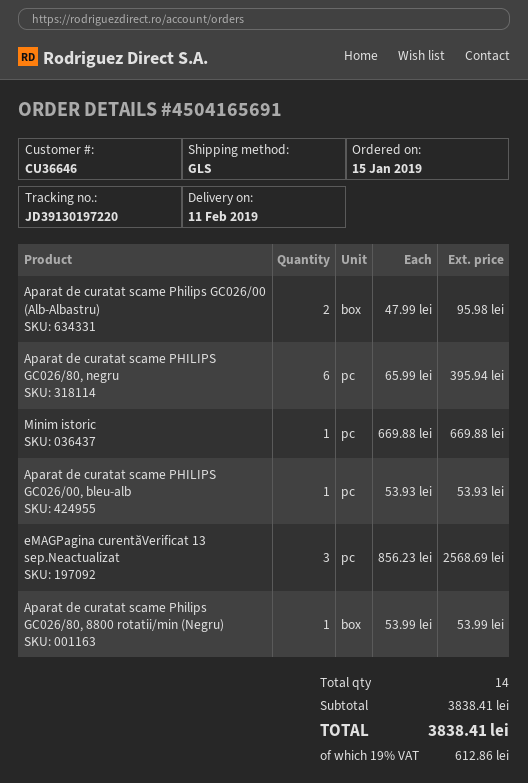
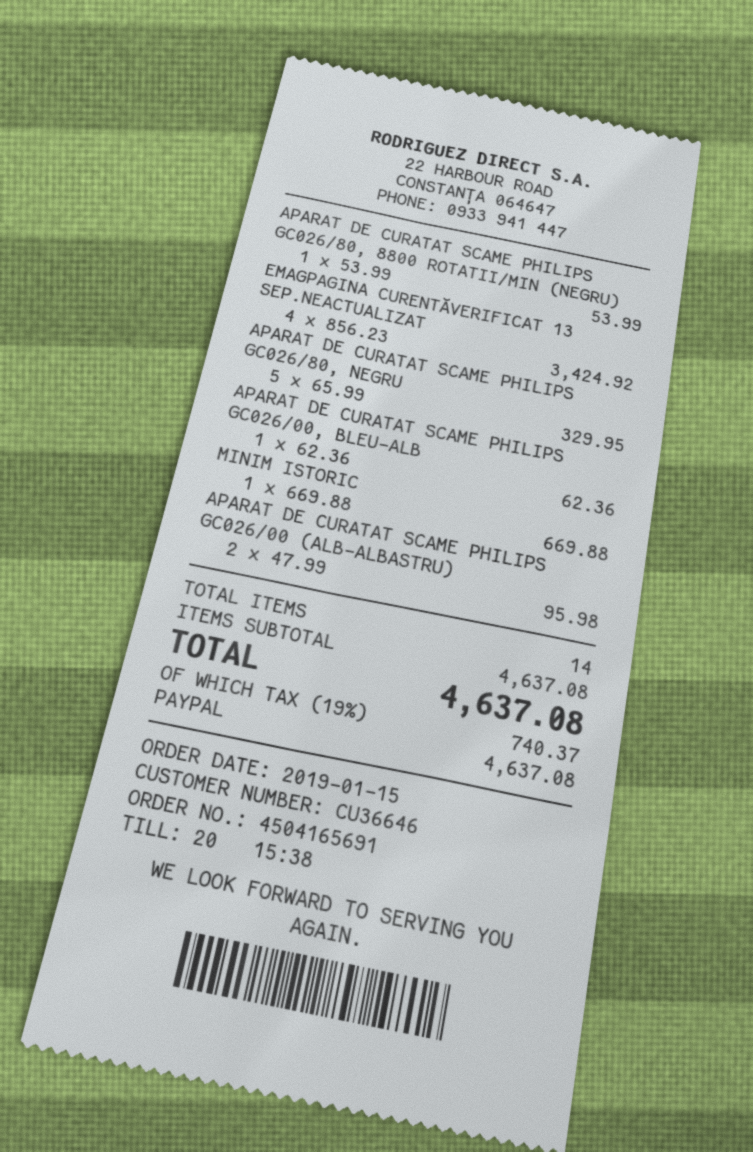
Aparat de curatat scame PHILIPS GC026/80, negru: 6 x 65.99 = 395.94 -> 5 x 65.99 = 329.95
Aparat de curatat scame PHILIPS GC026/00, bleu-alb: 1 x 53.93 = 53.93 -> 1 x 62.36 = 62.36
eMAGPagina curentăVerificat 13 sep.Neactualizat: 3 x 856.23 = 2568.69 -> 4 x 856.23 = 3424.92
subtotal: 3838.41 -> 4637.08
tax: 19% = 612.86 -> 19% = 740.37
total: 3838.41 -> 4637.08

